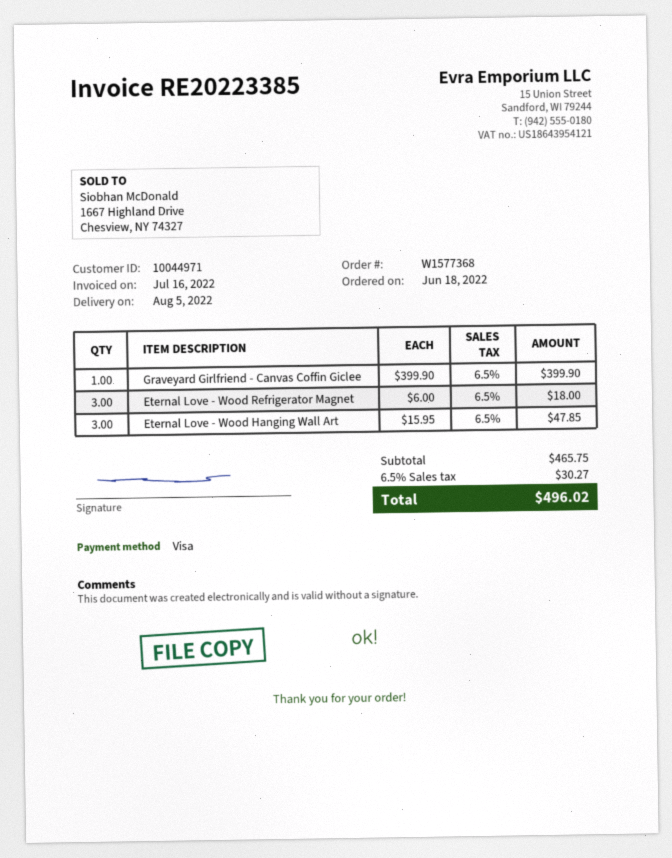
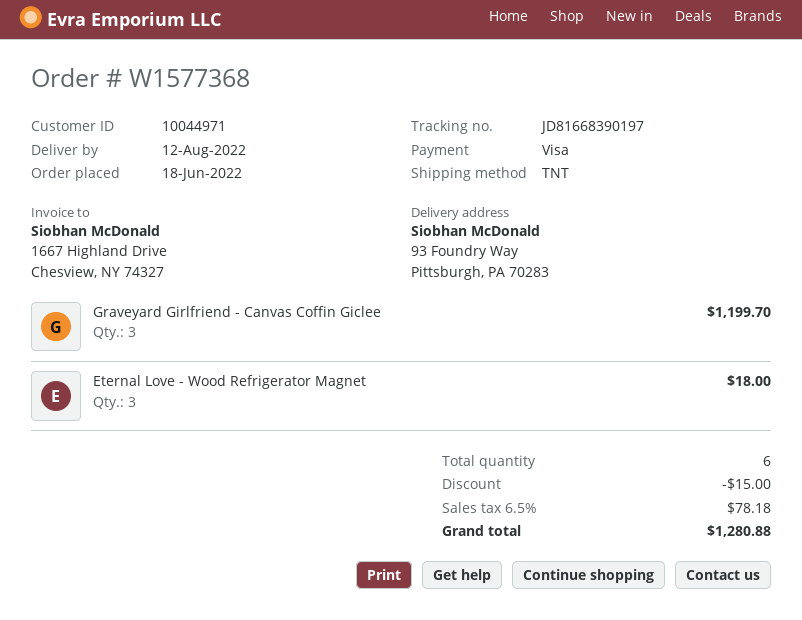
delivery date: 2022-08-05 -> 2022-08-12
Graveyard Girlfriend - Canvas Coffin Giclee: 1 for 399.90 -> 3 for 1199.70
Eternal Love - Wood Hanging Wall Art: 3 for 47.85 -> none
discount: none -> 15.00
tax: 6.5% = 30.27 -> 6.5% = 78.18
total: 496.02 -> 1280.88

